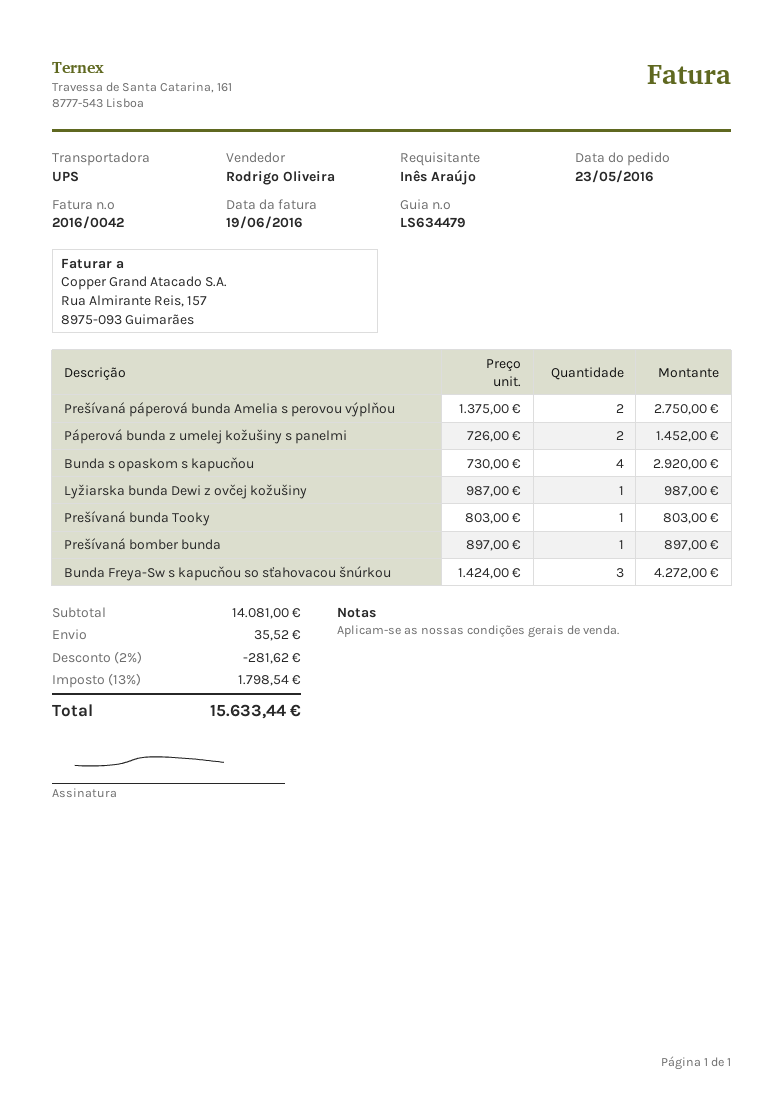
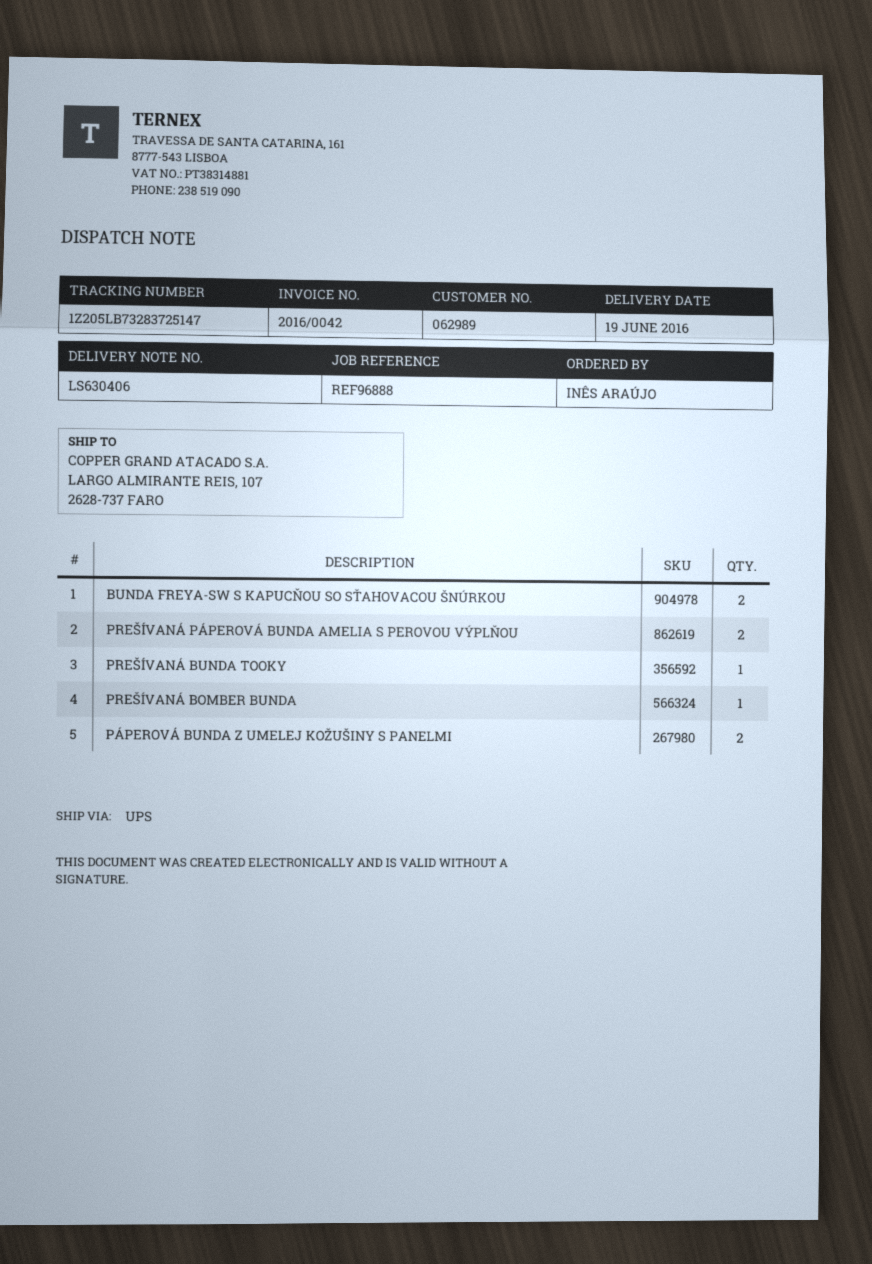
delivery note number: LS634479 -> LS630406
Bunda s opaskom s kapucňou: 4 -> none
Lyžiarska bunda Dewi z ovčej kožušiny: 1 -> none
Bunda Freya-Sw s kapucňou so sťahovacou šnúrkou: 3 -> 2

